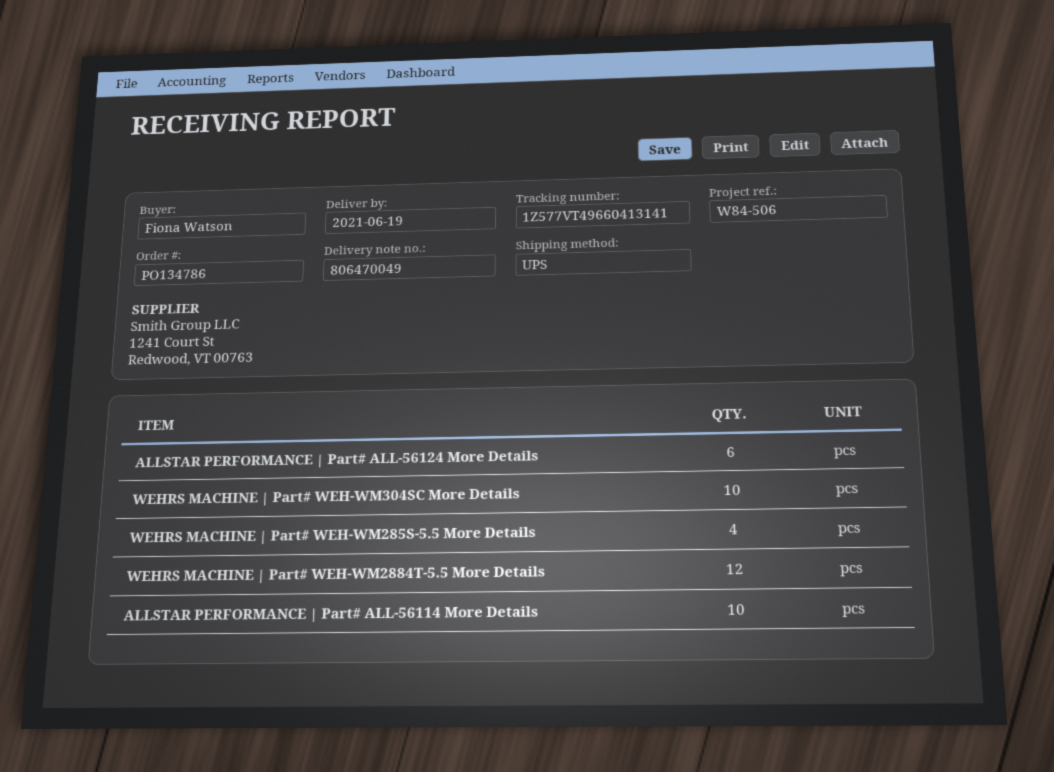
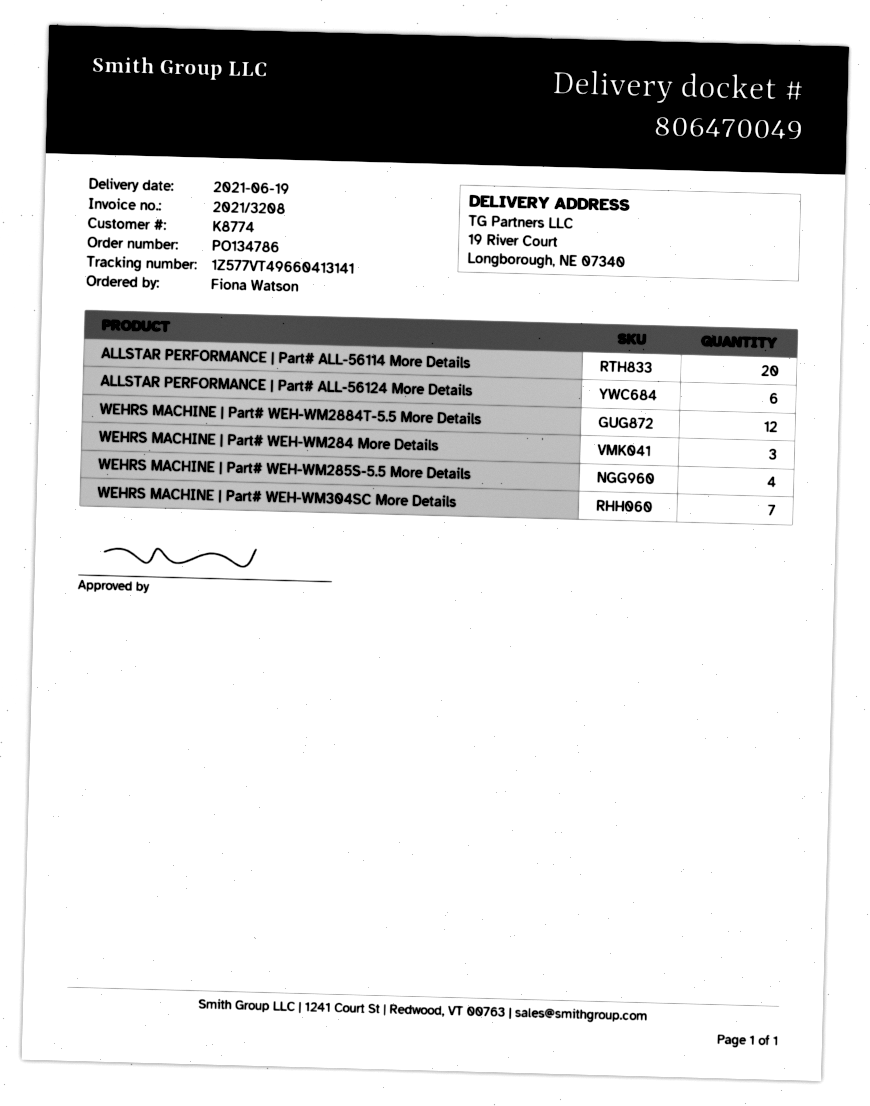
WEHRS MACHINE | Part# WEH-WM304SC More Details: 10 -> 7
ALLSTAR PERFORMANCE | Part# ALL-56114 More Details: 10 -> 20
WEHRS MACHINE | Part# WEH-WM284 More Details: none -> 3

